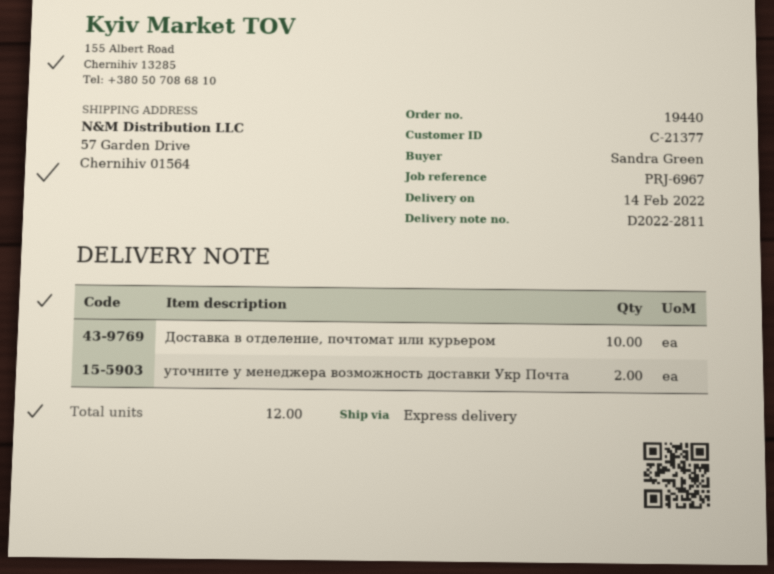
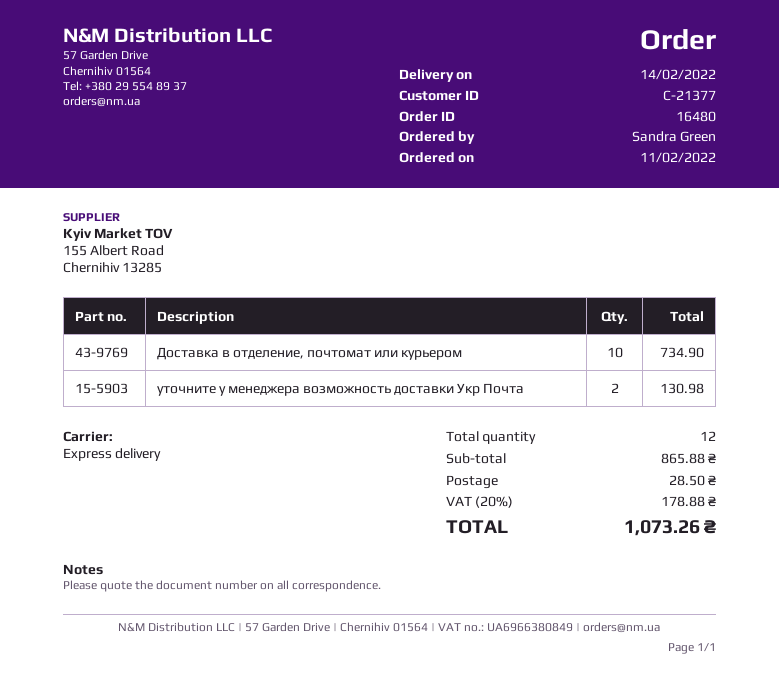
order number: 19440 -> 16480

